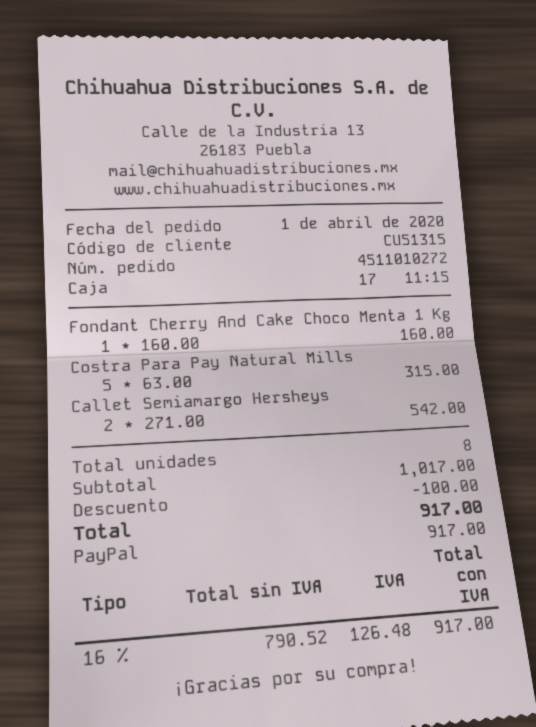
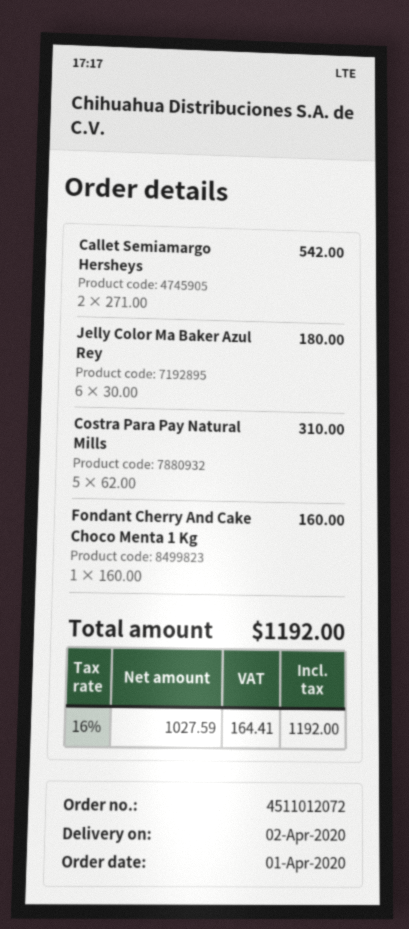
order number: 4511010272 -> 4511012072
Costra Para Pay Natural Mills: 5 x 63.00 = 315.00 -> 5 x 62.00 = 310.00
Jelly Color Ma Baker Azul Rey: none -> 6 x 30.00 = 180.00
discount: 100.00 -> none
net: 790.52 -> 1027.59
tax: 16% = 126.48 -> 16% = 164.41
total: 917.00 -> 1192.00

